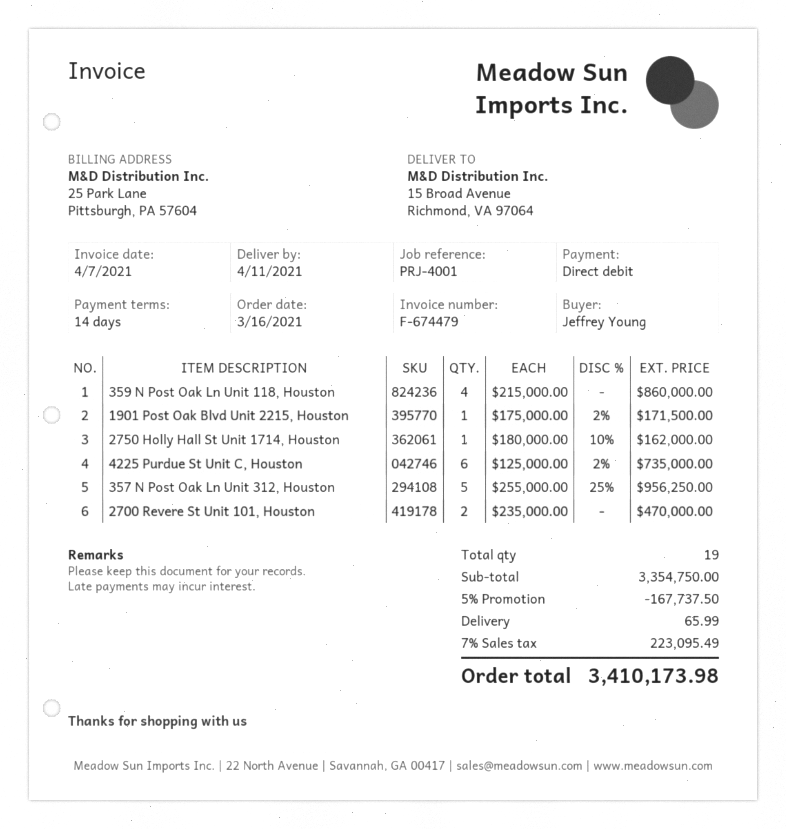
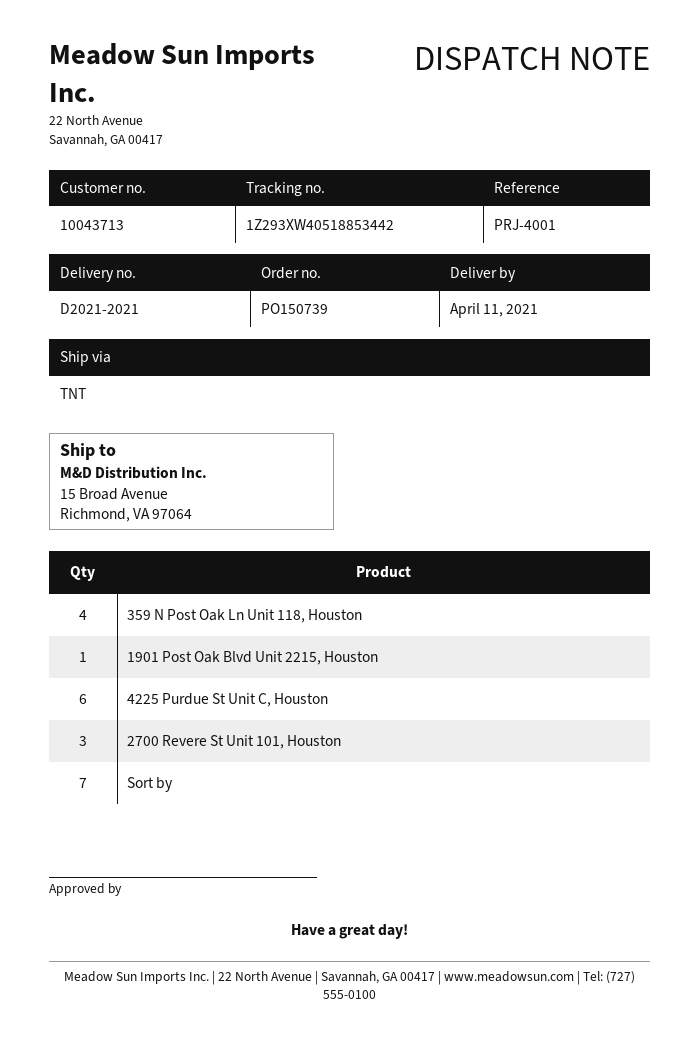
2750 Holly Hall St Unit 1714, Houston: 1 -> none
357 N Post Oak Ln Unit 312, Houston: 5 -> none
2700 Revere St Unit 101, Houston: 2 -> 3
Sort by: none -> 7

